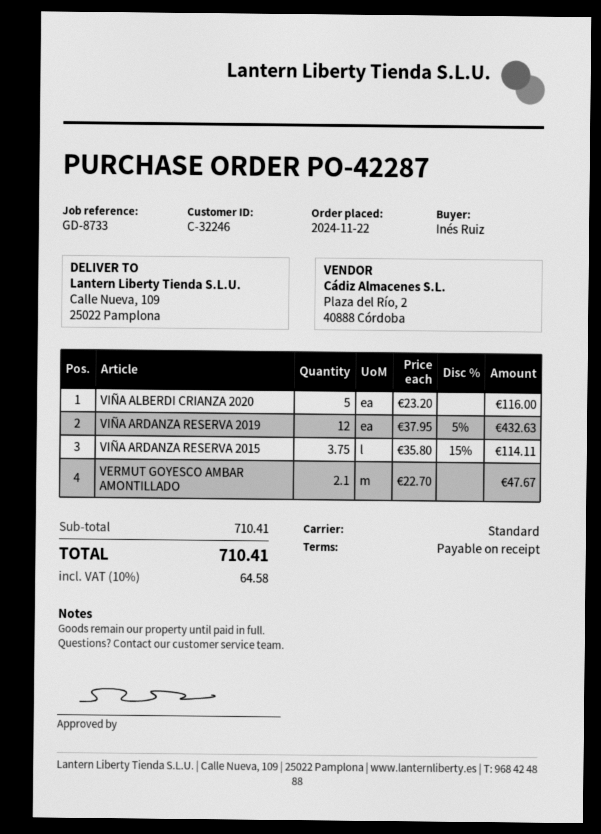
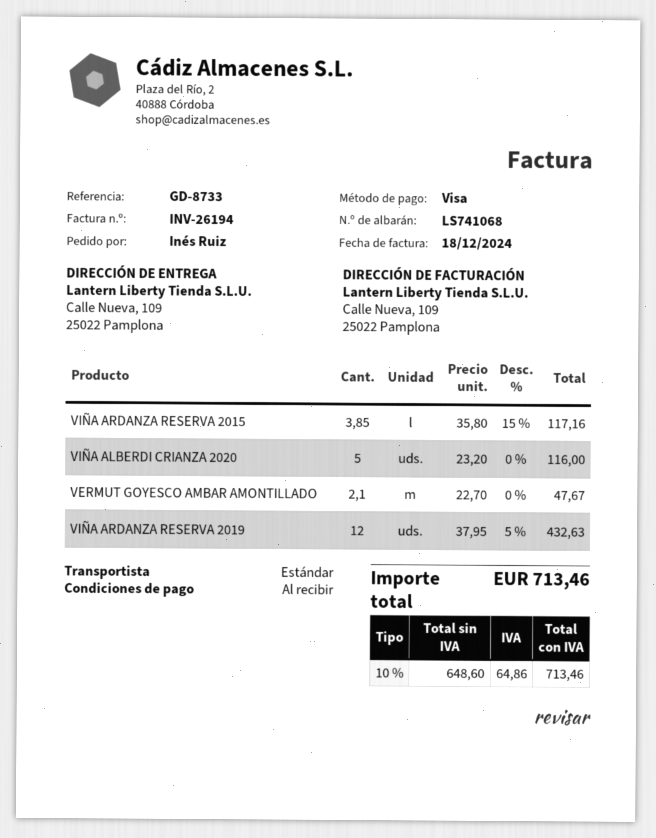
VIÑA ARDANZA RESERVA 2015: 3.75 x 35.80 - 15% = 114.11 -> 3.85 x 35.80 - 15% = 117.16
tax: 10% = 64.58 -> 10% = 64.86
total: 710.41 -> 713.46

